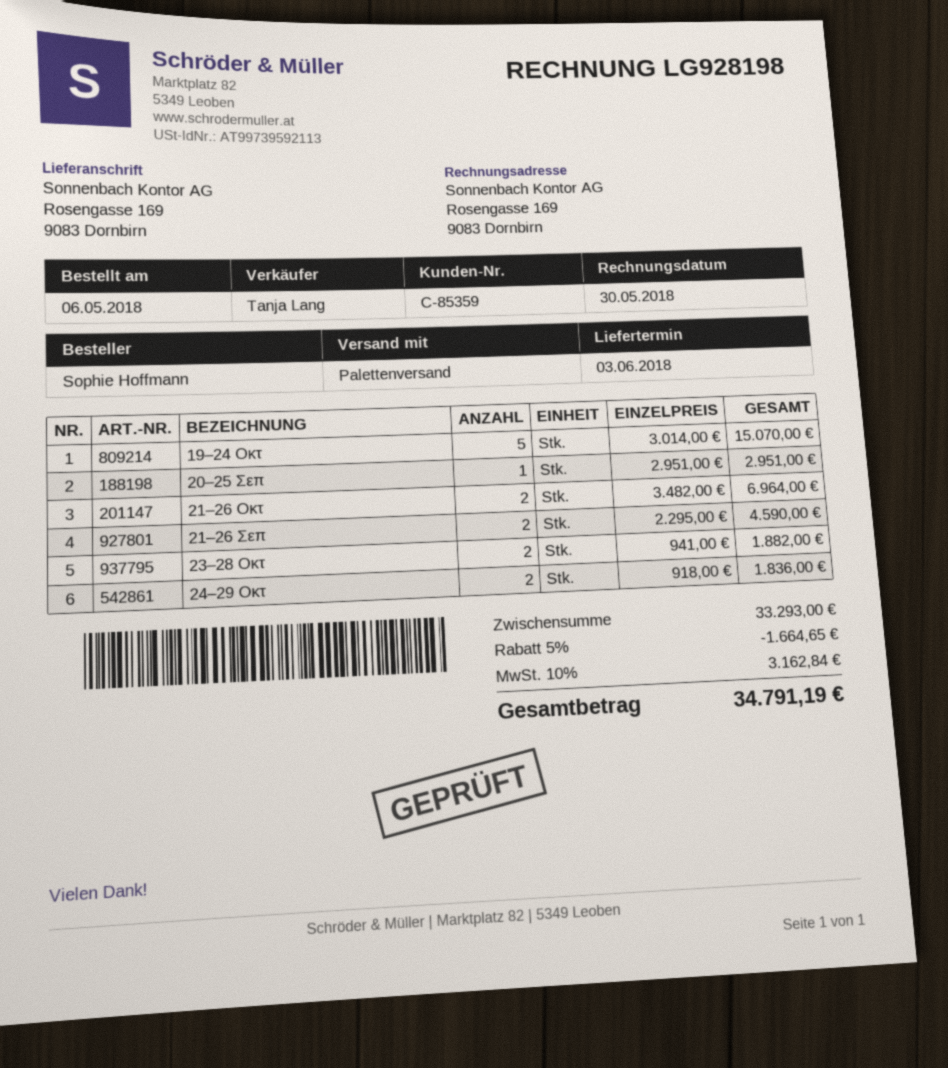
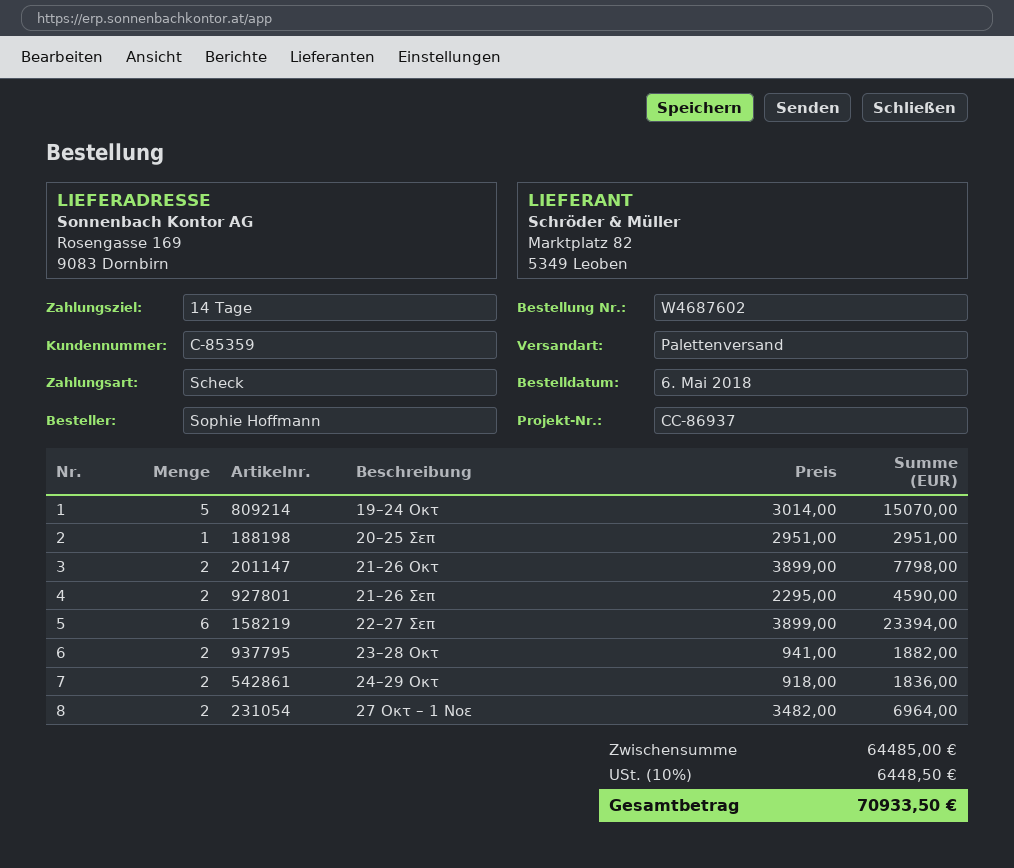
21–26 Οκτ: 2 x 3482.00 = 6964.00 -> 2 x 3899.00 = 7798.00
22–27 Σεπ: none -> 6 x 3899.00 = 23394.00
27 Οκτ – 1 Νοε: none -> 2 x 3482.00 = 6964.00
subtotal: 33293.00 -> 64485.00
discount: 5% = 1664.65 -> none
tax: 10% = 3162.84 -> 10% = 6448.50
total: 34791.19 -> 70933.50

